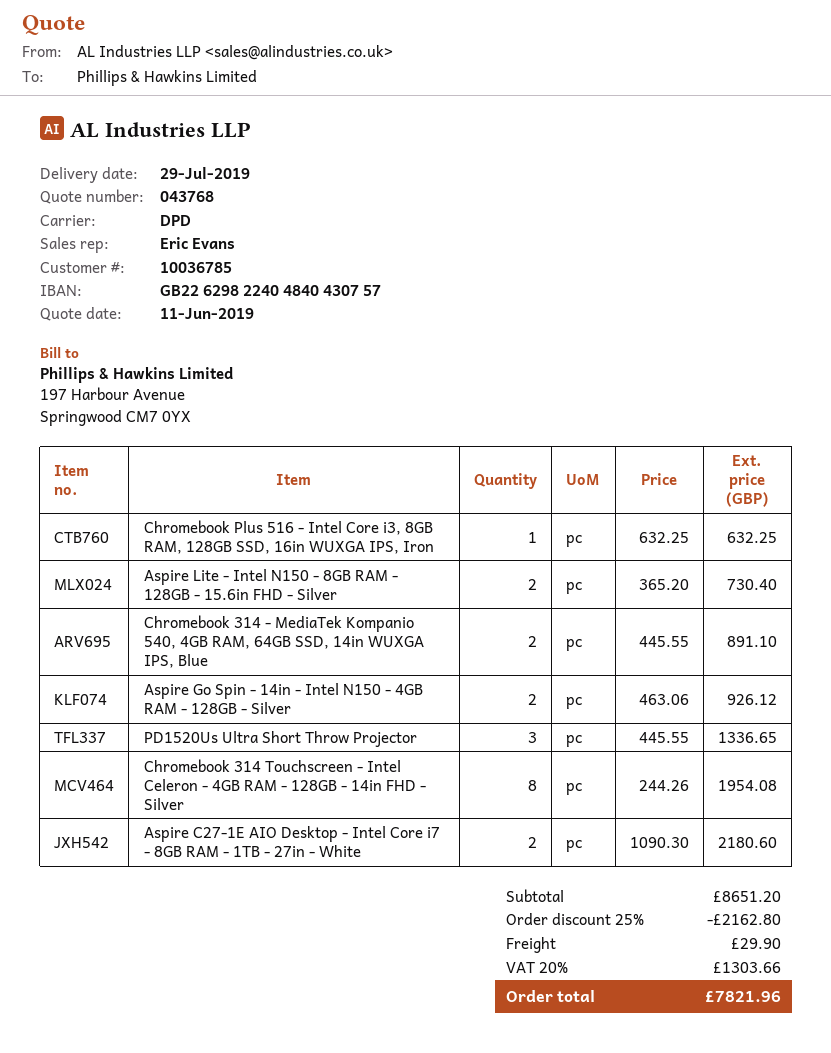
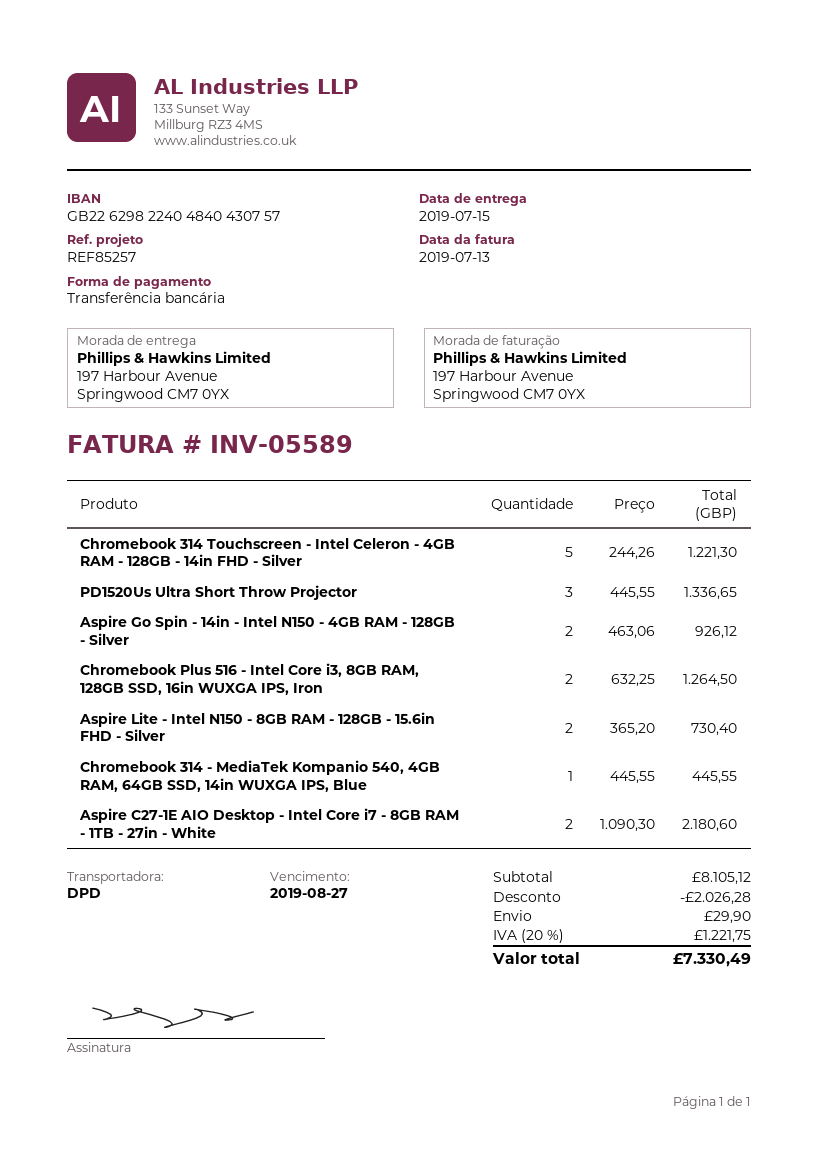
delivery date: 2019-07-29 -> 2019-07-15
Chromebook Plus 516 - Intel Core i3, 8GB RAM, 128GB SSD, 16in WUXGA IPS, Iron: 1 x 632.25 = 632.25 -> 2 x 632.25 = 1264.50
Chromebook 314 - MediaTek Kompanio 540, 4GB RAM, 64GB SSD, 14in WUXGA IPS, Blue: 2 x 445.55 = 891.10 -> 1 x 445.55 = 445.55
Chromebook 314 Touchscreen - Intel Celeron - 4GB RAM - 128GB - 14in FHD - Silver: 8 x 244.26 = 1954.08 -> 5 x 244.26 = 1221.30
subtotal: 8651.20 -> 8105.12
discount: 2162.80 -> 2026.28
tax: 20% = 1303.66 -> 20% = 1221.75
total: 7821.96 -> 7330.49

